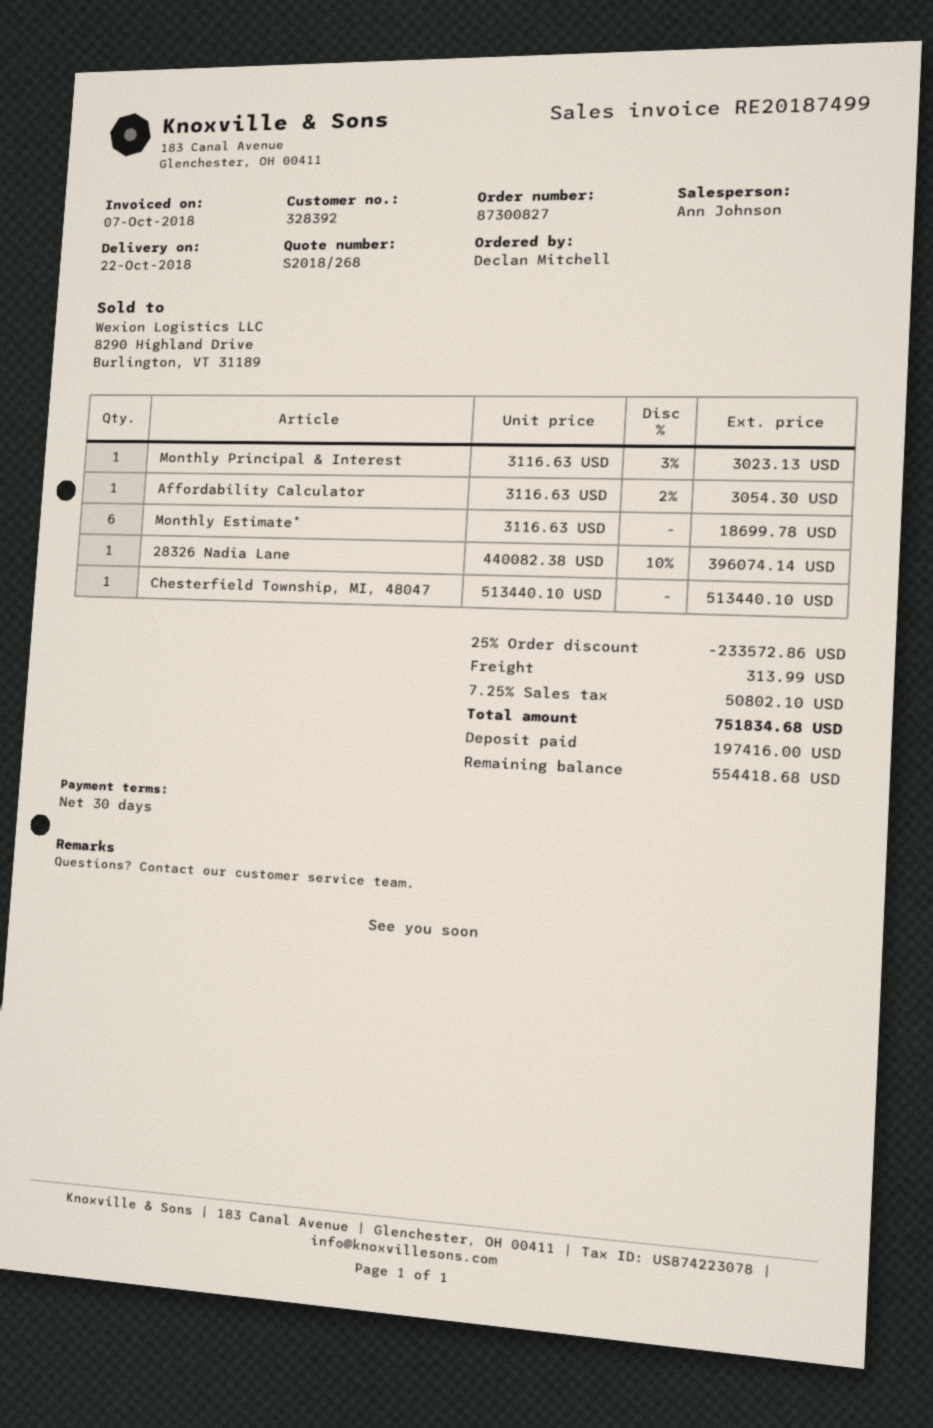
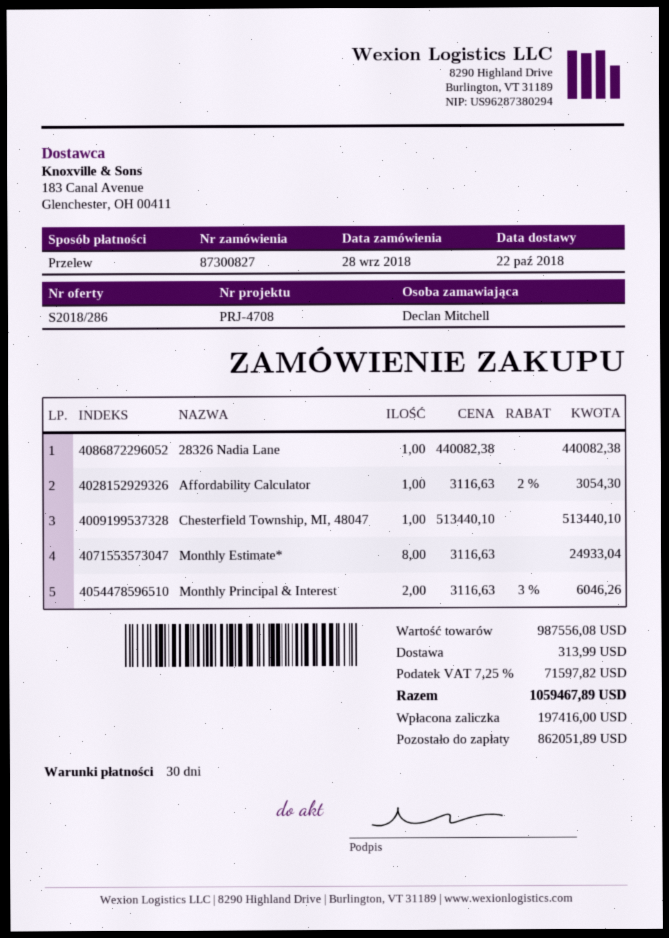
quote number: S2018/268 -> S2018/286
Monthly Principal & Interest: 1 x 3116.63 - 3% = 3023.13 -> 2 x 3116.63 - 3% = 6046.26
Monthly Estimate*: 6 x 3116.63 = 18699.78 -> 8 x 3116.63 = 24933.04
28326 Nadia Lane: 1 x 440082.38 - 10% = 396074.14 -> 1 x 440082.38 = 440082.38
discount: 25% = 233572.86 -> none
tax: 7.25% = 50802.10 -> 7.25% = 71597.82
total: 751834.68 -> 1059467.89
balance: 554418.68 -> 862051.89

